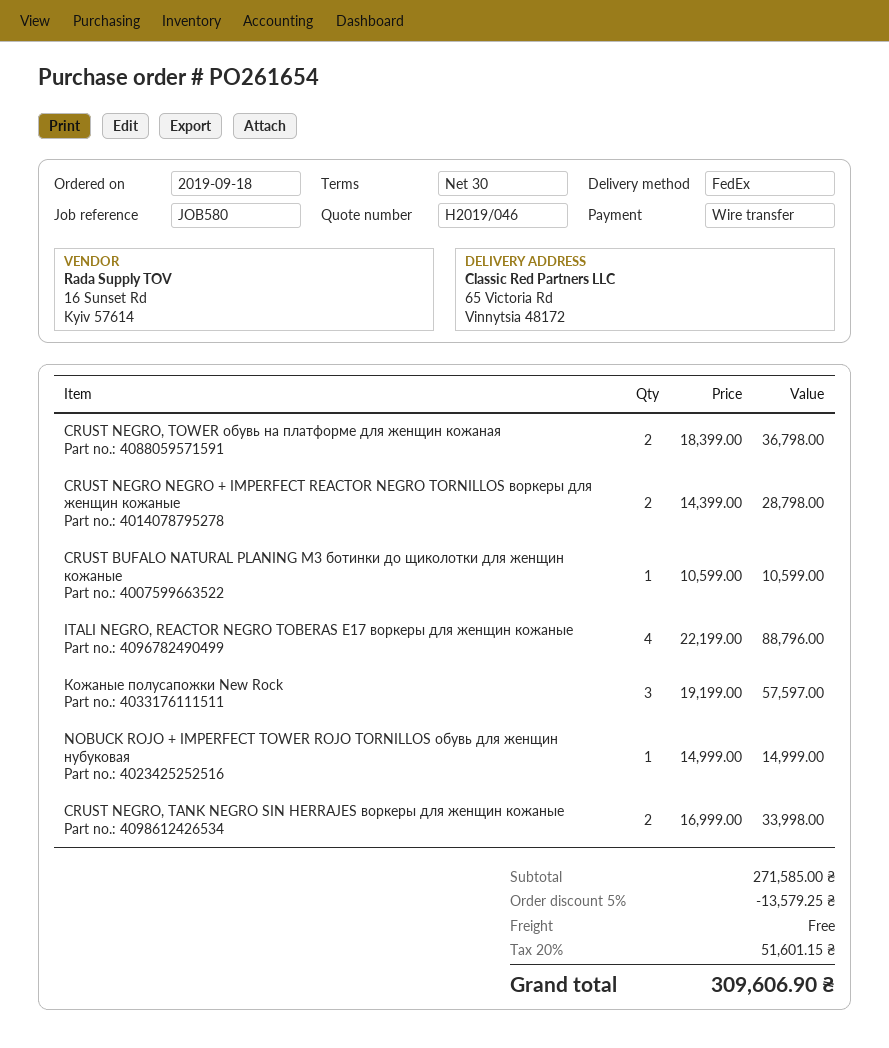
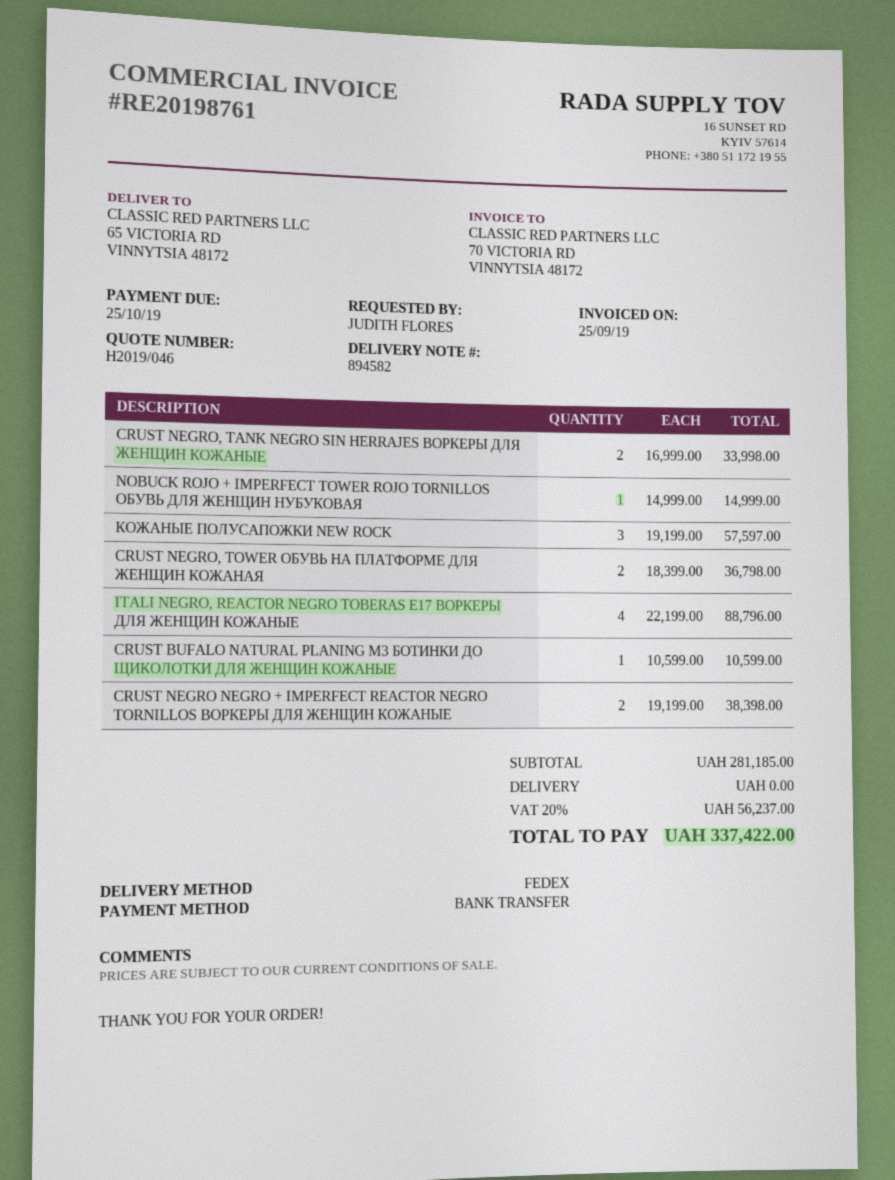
CRUST NEGRO NEGRO + IMPERFECT REACTOR NEGRO TORNILLOS воркеры для женщин кожаные: 2 x 14399.00 = 28798.00 -> 2 x 19199.00 = 38398.00
subtotal: 271585.00 -> 281185.00
discount: 5% = 13579.25 -> none
tax: 20% = 51601.15 -> 20% = 56237.00
total: 309606.90 -> 337422.00

